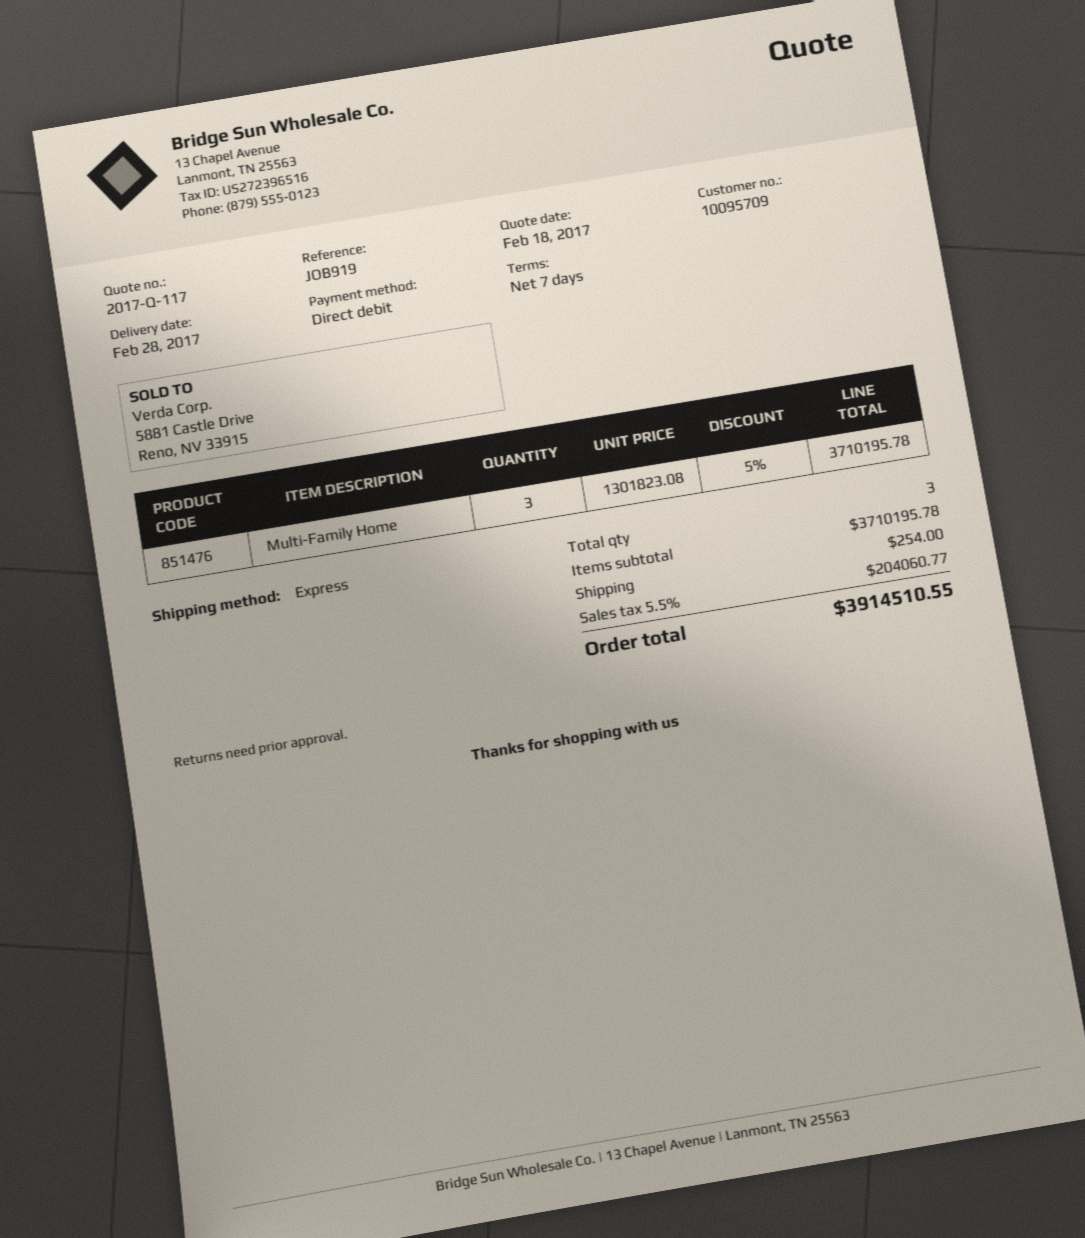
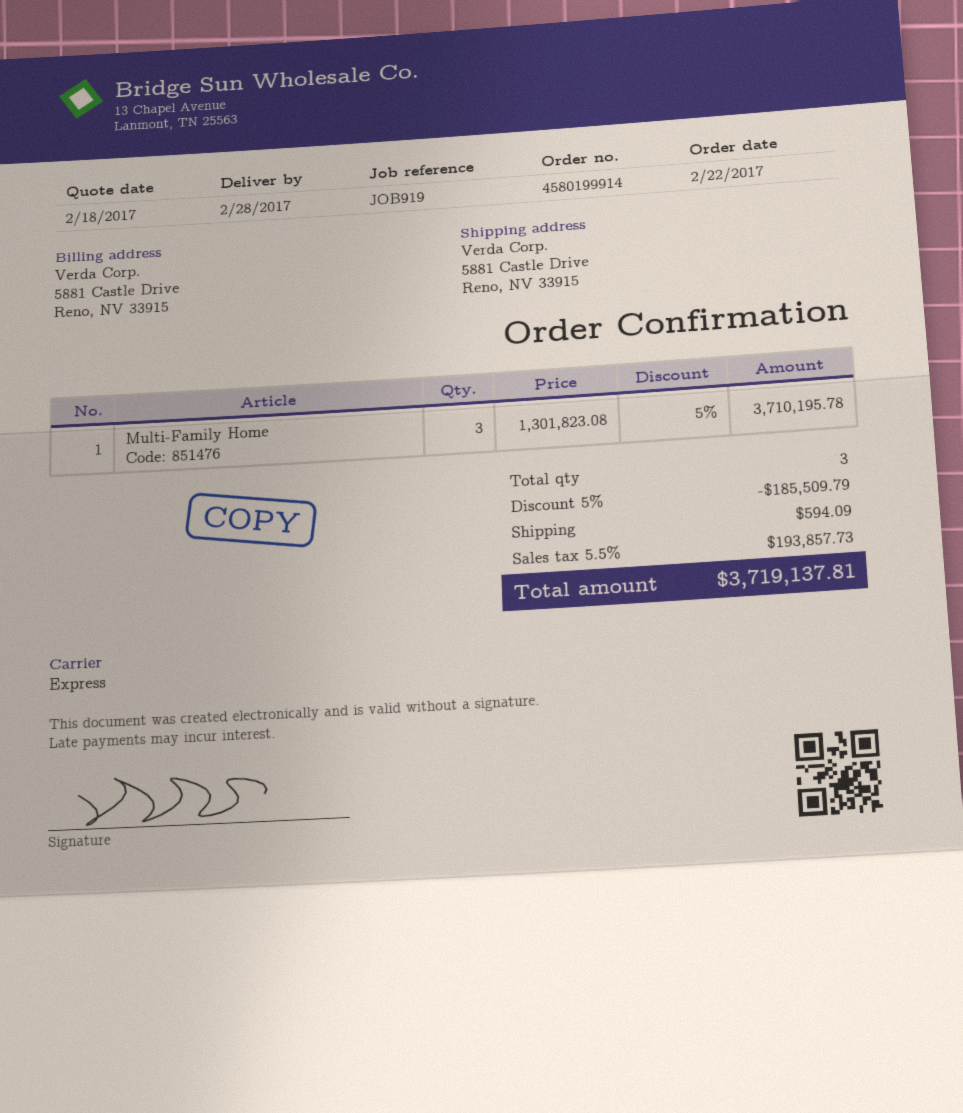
discount: none -> 5% = 185509.79
shipping: 254.00 -> 594.09
tax: 5.5% = 204060.77 -> 5.5% = 193857.73
total: 3914510.55 -> 3719137.81

